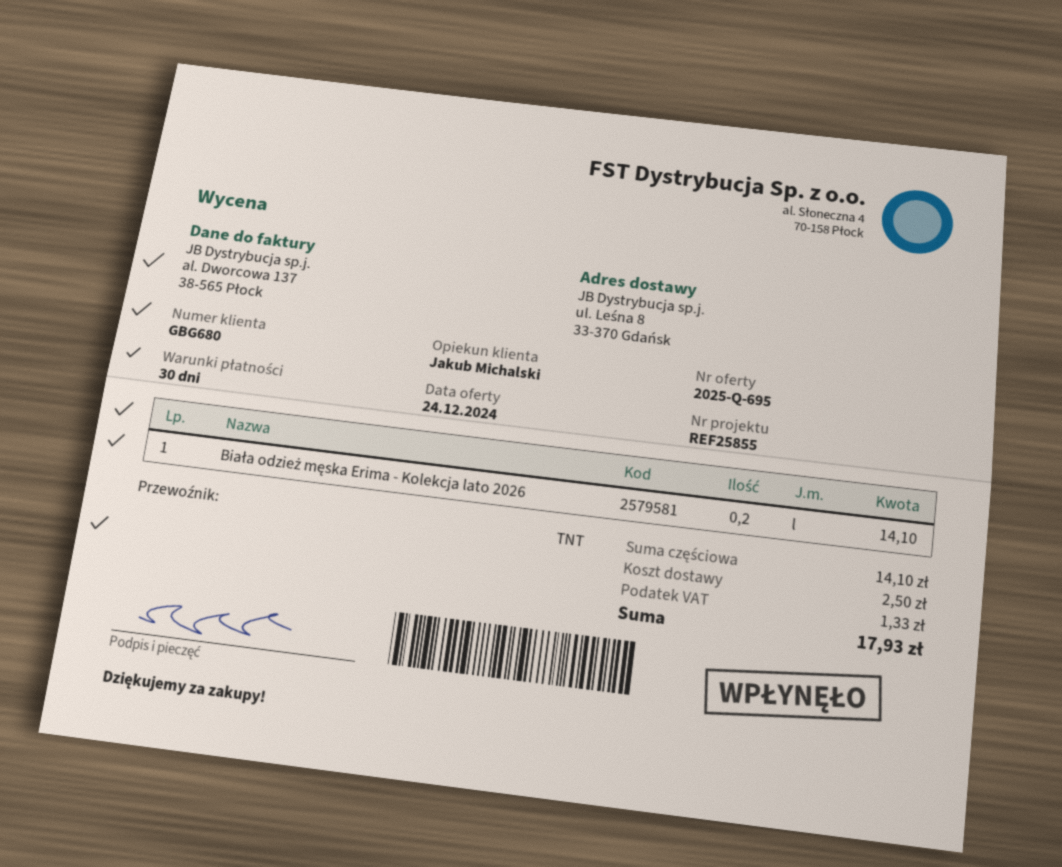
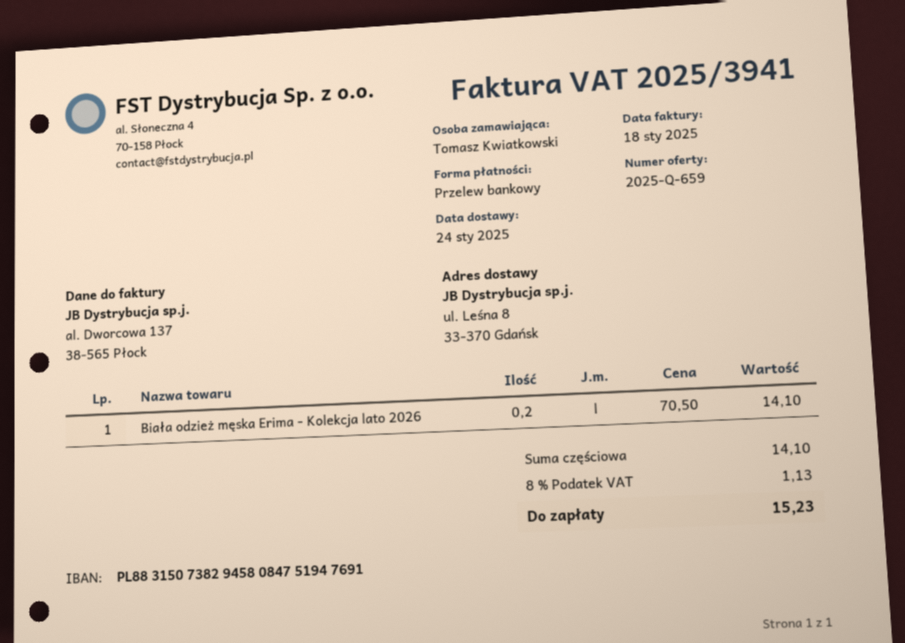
quote number: 2025-Q-695 -> 2025-Q-659
shipping: 2.50 -> none
tax: 1.33 -> 1.13
total: 17.93 -> 15.23

